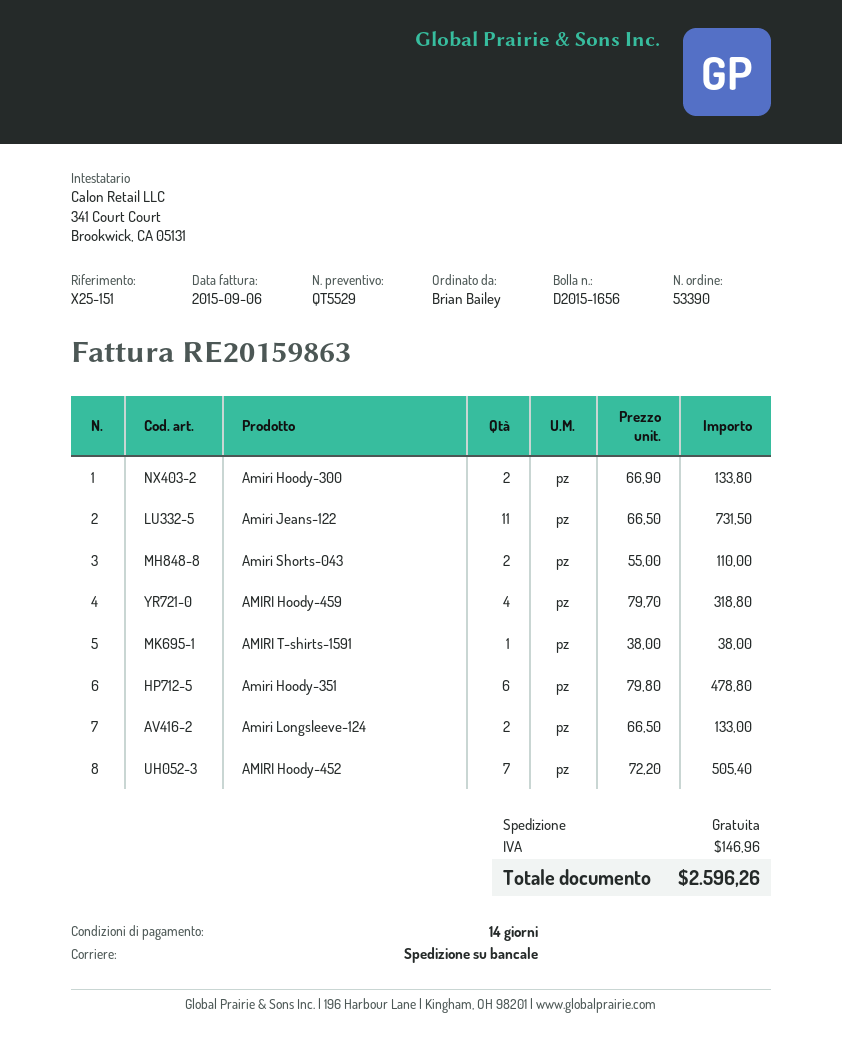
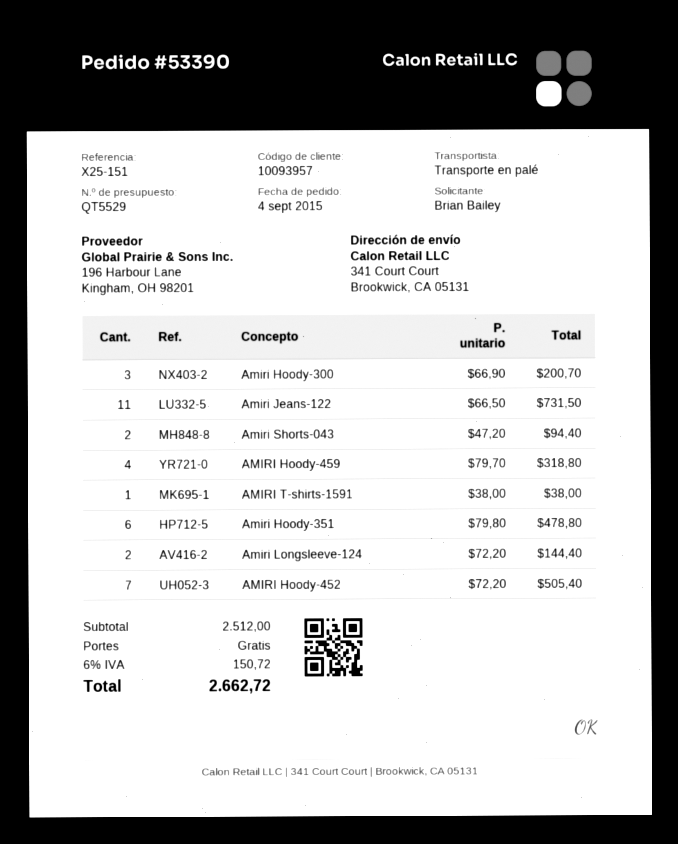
Amiri Hoody-300: 2 x 66.90 = 133.80 -> 3 x 66.90 = 200.70
Amiri Shorts-043: 2 x 55.00 = 110.00 -> 2 x 47.20 = 94.40
Amiri Longsleeve-124: 2 x 66.50 = 133.00 -> 2 x 72.20 = 144.40
tax: 146.96 -> 150.72
total: 2596.26 -> 2662.72

